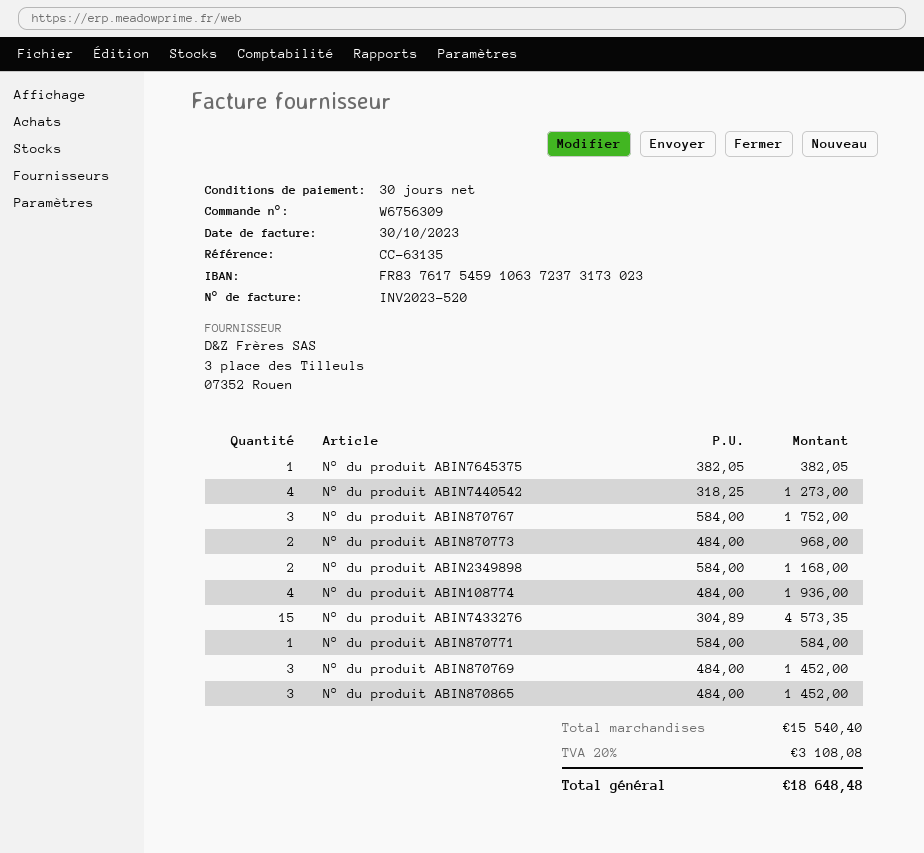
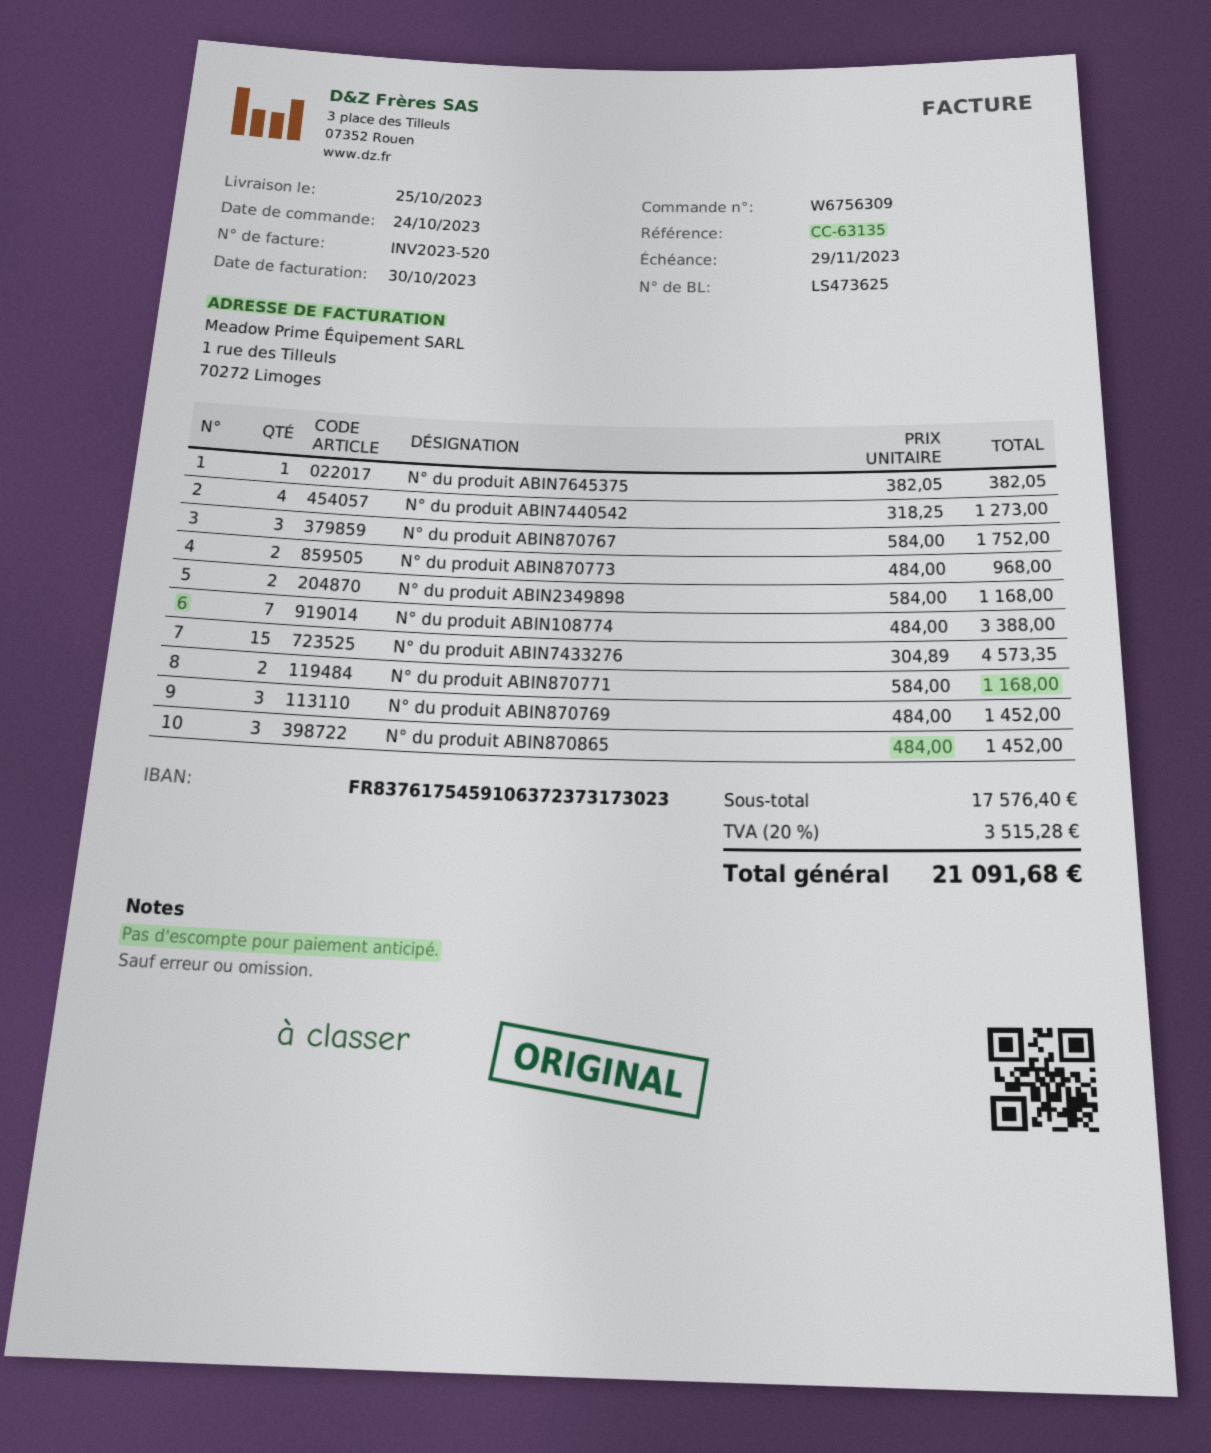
N° du produit ABIN108774: 4 x 484.00 = 1936.00 -> 7 x 484.00 = 3388.00
N° du produit ABIN870771: 1 x 584.00 = 584.00 -> 2 x 584.00 = 1168.00
subtotal: 15540.40 -> 17576.40
tax: 20% = 3108.08 -> 20% = 3515.28
total: 18648.48 -> 21091.68

